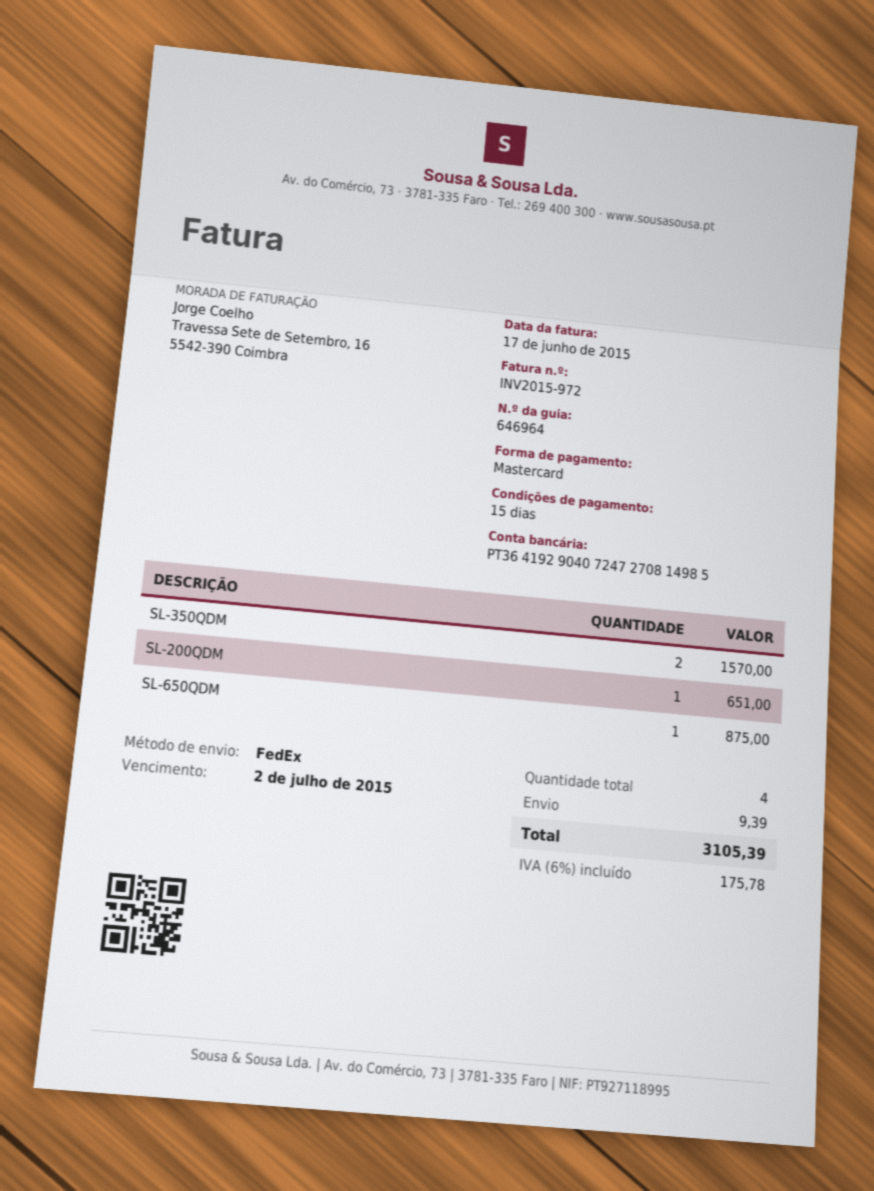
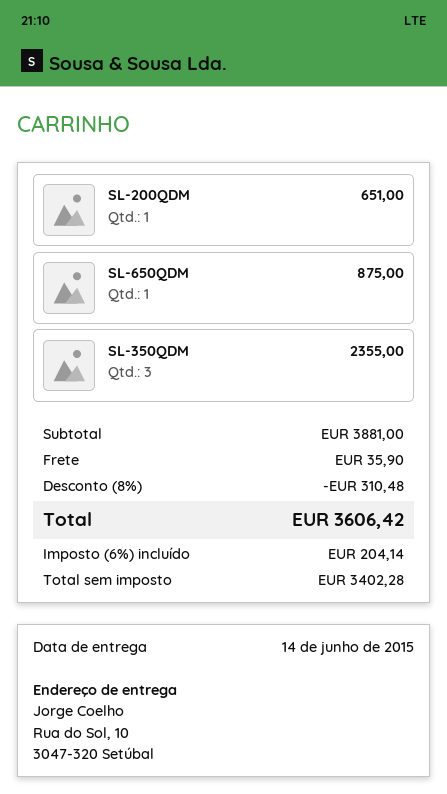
SL-350QDM: 2 for 1570.00 -> 3 for 2355.00
discount: none -> 8% = 310.48
shipping: 9.39 -> 35.90
tax: 6% = 175.78 -> 6% = 204.14
total: 3105.39 -> 3606.42

